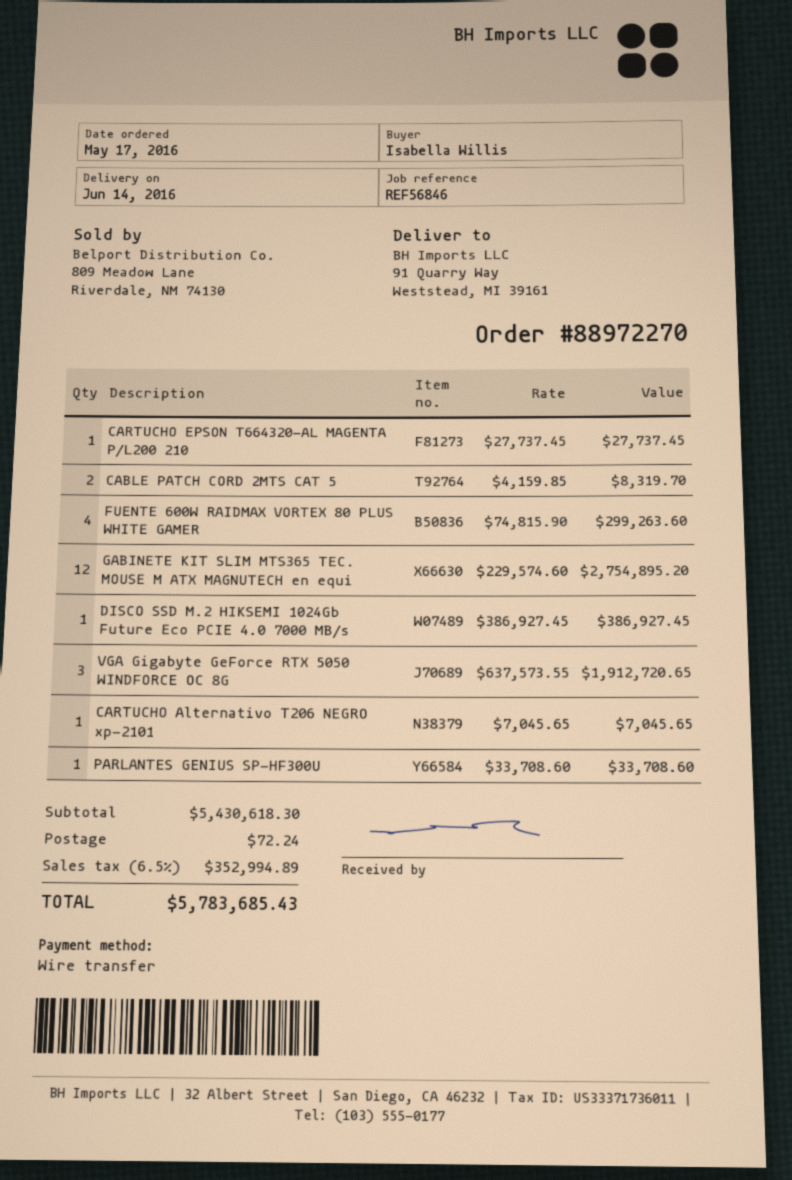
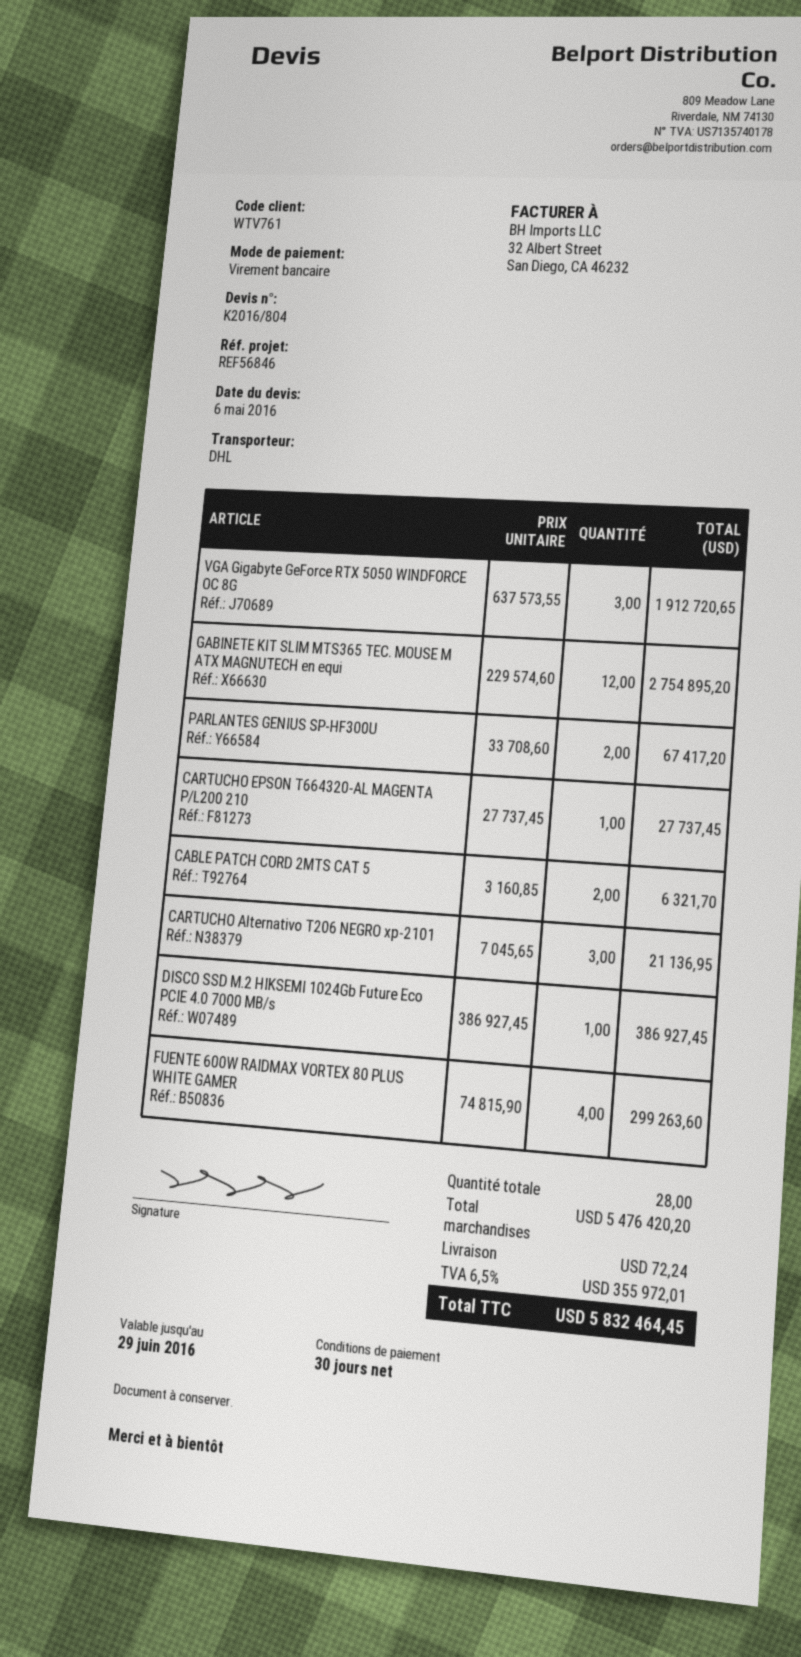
CABLE PATCH CORD 2MTS CAT 5: 2 x 4159.85 = 8319.70 -> 2 x 3160.85 = 6321.70
CARTUCHO Alternativo T206 NEGRO xp-2101: 1 x 7045.65 = 7045.65 -> 3 x 7045.65 = 21136.95
PARLANTES GENIUS SP-HF300U: 1 x 33708.60 = 33708.60 -> 2 x 33708.60 = 67417.20
subtotal: 5430618.30 -> 5476420.20
tax: 6.5% = 352994.89 -> 6.5% = 355972.01
total: 5783685.43 -> 5832464.45

